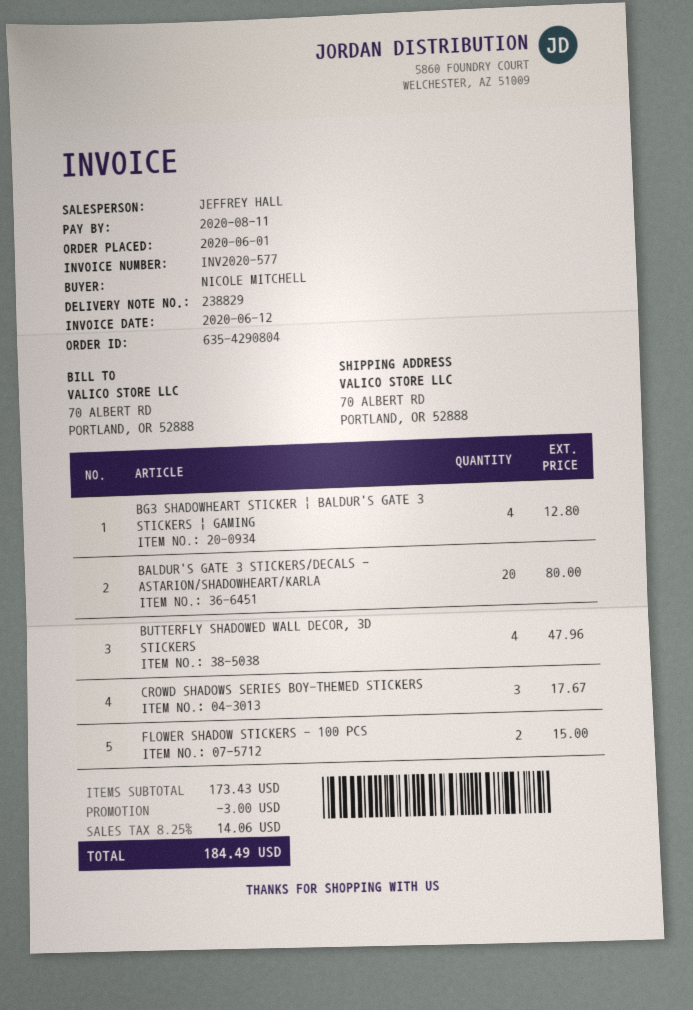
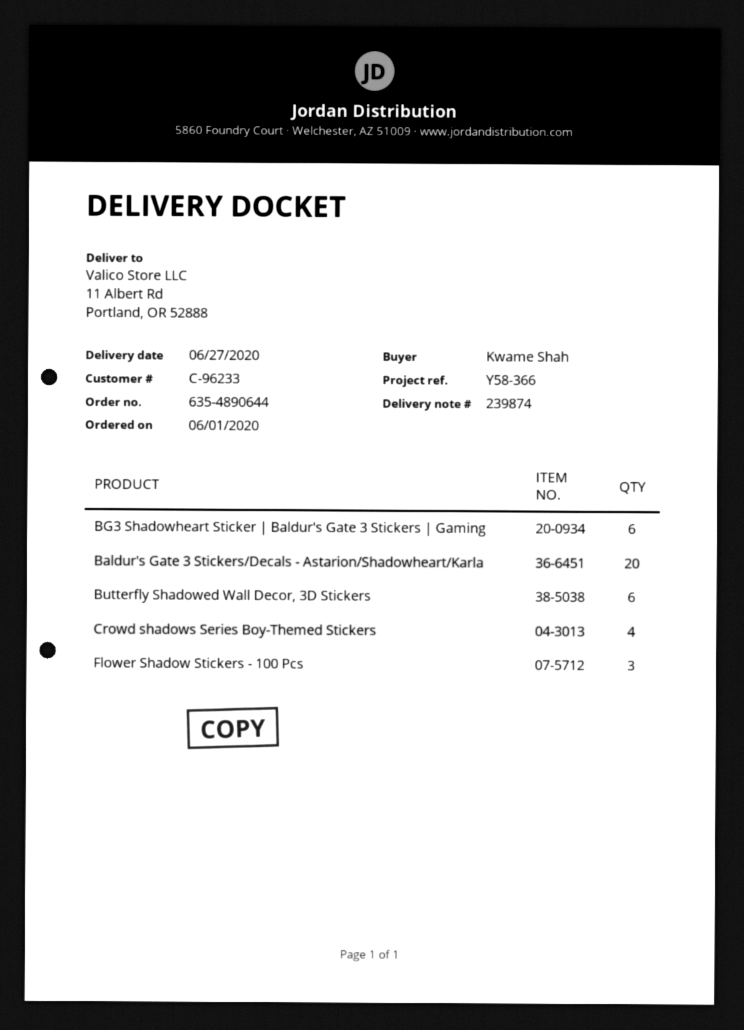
order number: 635-4290804 -> 635-4890644
delivery note number: 238829 -> 239874
ordered by: NICOLE MITCHELL -> Kwame Shah
ship to: 70 ALBERT RD, PORTLAND, OR 52888 -> 11 Albert Rd, Portland, OR 52888
BG3 SHADOWHEART STICKER | BALDUR'S GATE 3 STICKERS | GAMING: 4 -> 6
BUTTERFLY SHADOWED WALL DECOR, 3D STICKERS: 4 -> 6
CROWD SHADOWS SERIES BOY-THEMED STICKERS: 3 -> 4
FLOWER SHADOW STICKERS - 100 PCS: 2 -> 3

